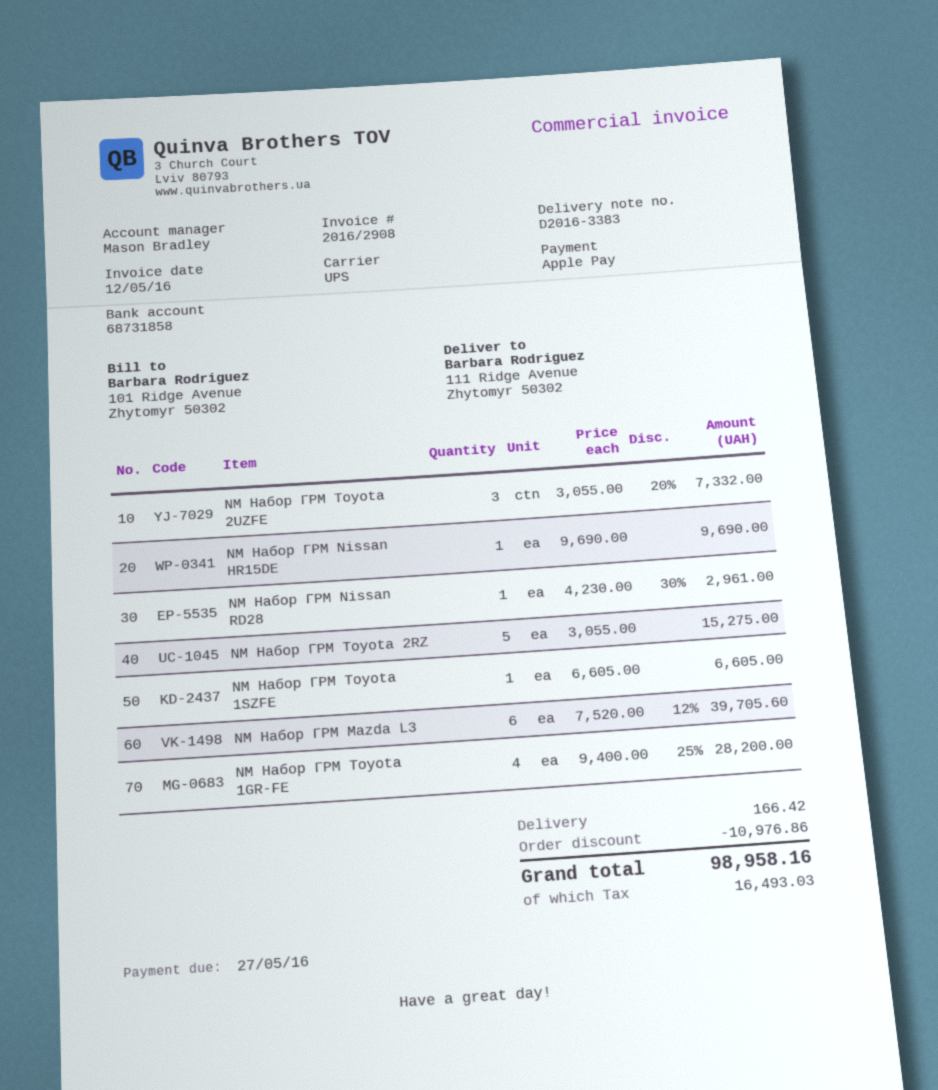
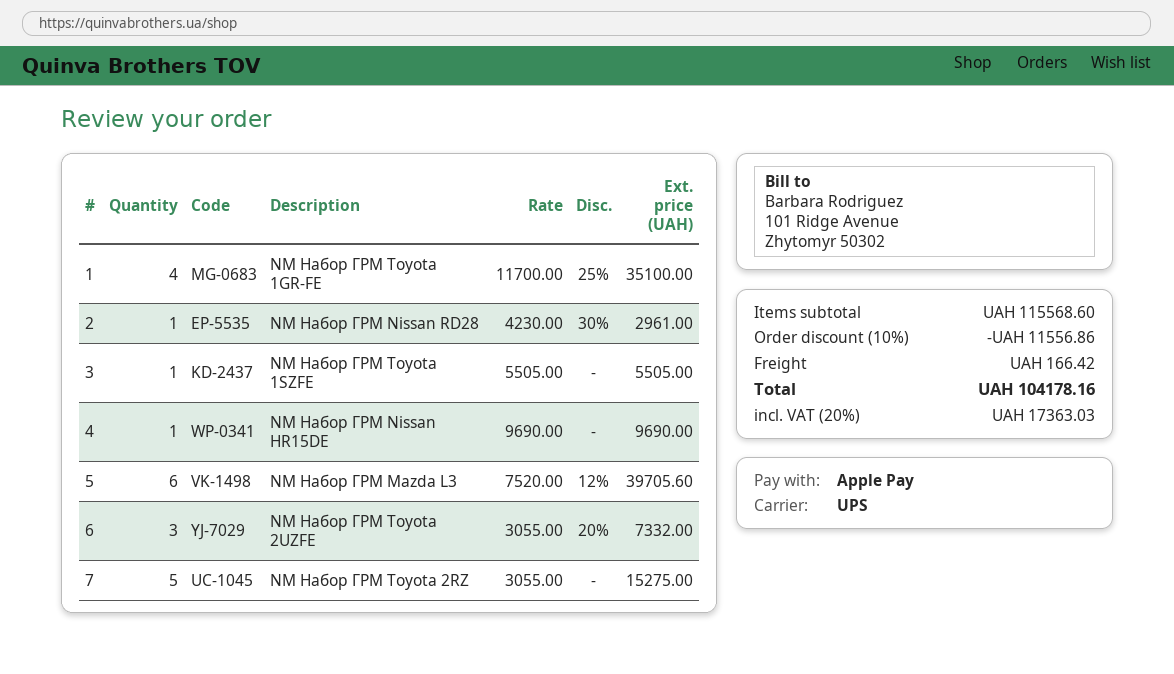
NM Набор ГРМ Toyota 1SZFE: 1 x 6605.00 = 6605.00 -> 1 x 5505.00 = 5505.00
NM Набор ГРМ Toyota 1GR-FE: 4 x 9400.00 - 25% = 28200.00 -> 4 x 11700.00 - 25% = 35100.00
discount: 10976.86 -> 11556.86
tax: 16493.03 -> 17363.03
total: 98958.16 -> 104178.16

